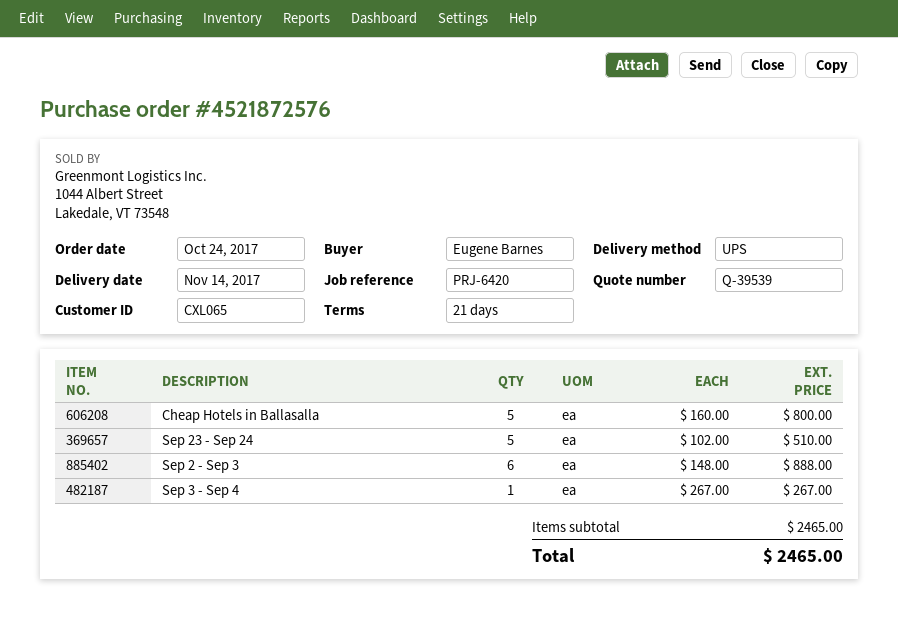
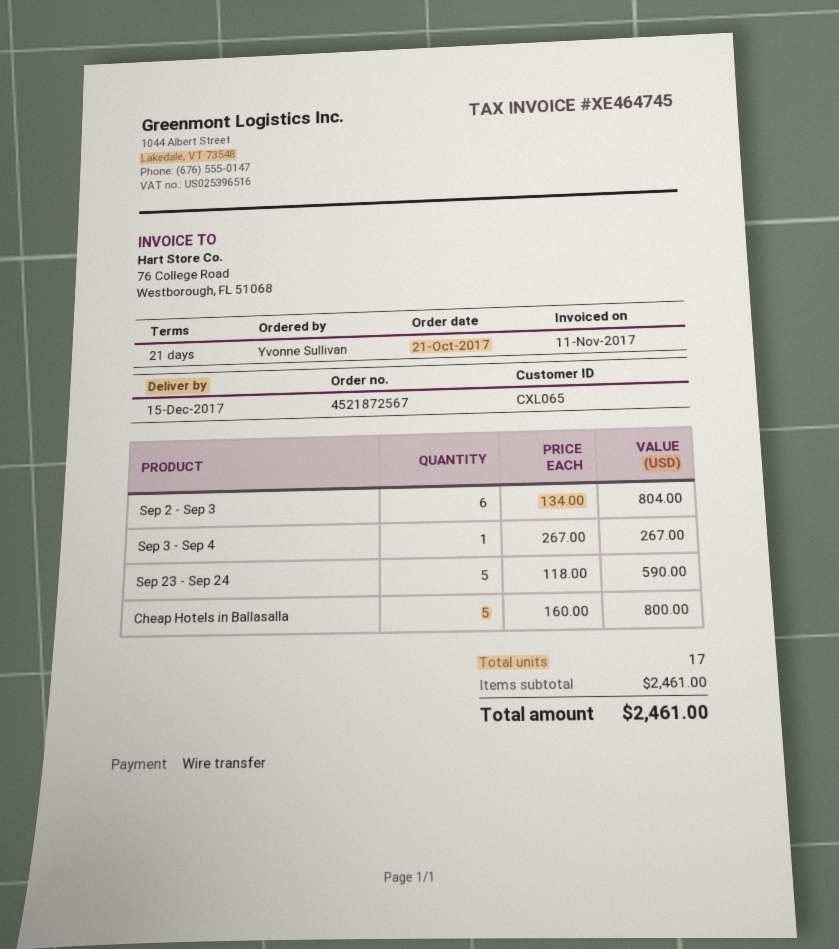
order number: 4521872576 -> 4521872567
order date: 2017-10-24 -> 2017-10-21
delivery date: 2017-11-14 -> 2017-12-15
ordered by: Eugene Barnes -> Yvonne Sullivan
Sep 23 - Sep 24: 5 x 102.00 = 510.00 -> 5 x 118.00 = 590.00
Sep 2 - Sep 3: 6 x 148.00 = 888.00 -> 6 x 134.00 = 804.00
subtotal: 2465.00 -> 2461.00
total: 2465.00 -> 2461.00

